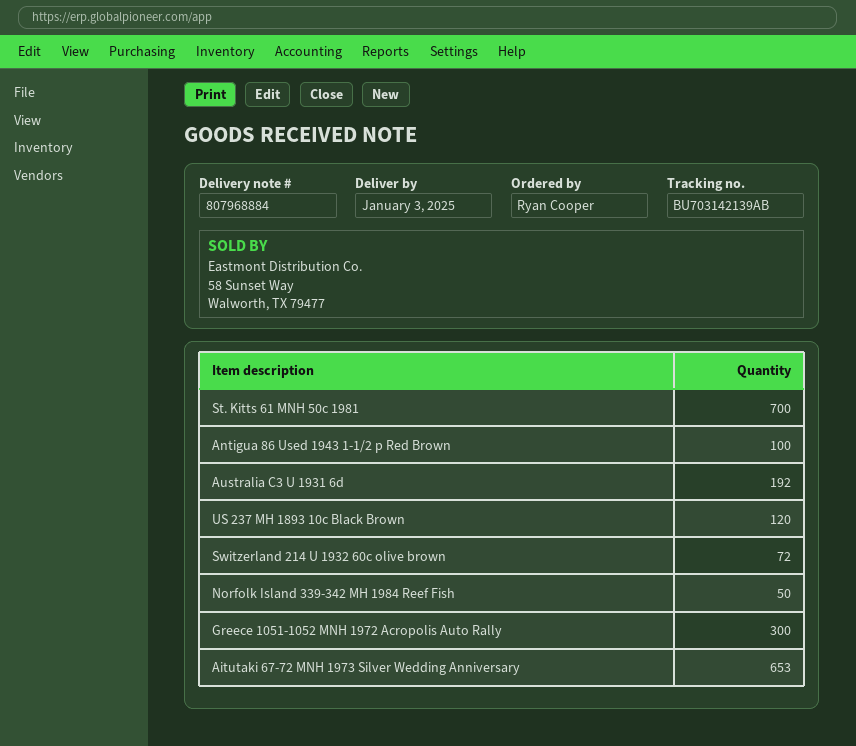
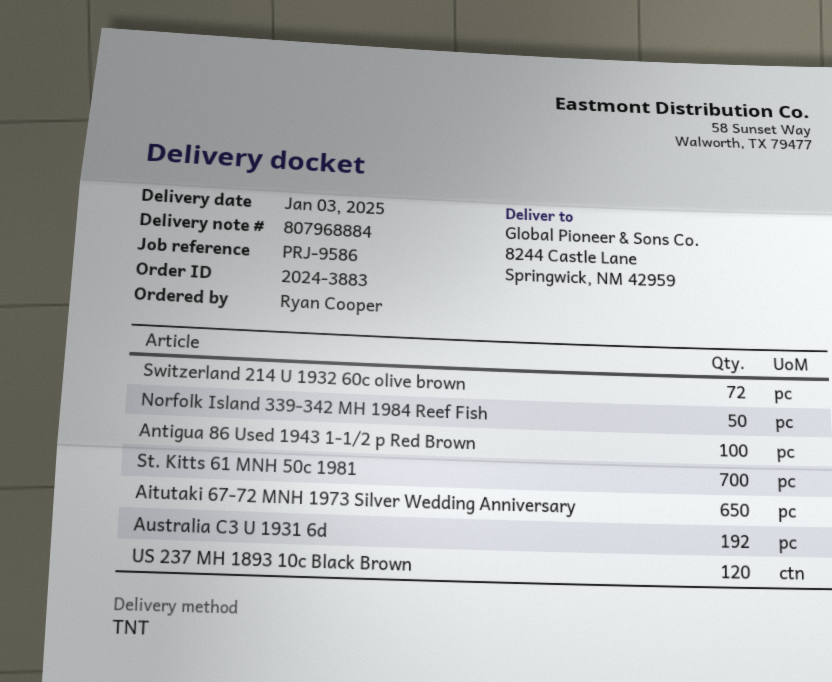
Greece 1051-1052 MNH 1972 Acropolis Auto Rally: 300 -> none
Aitutaki 67-72 MNH 1973 Silver Wedding Anniversary: 653 -> 650

